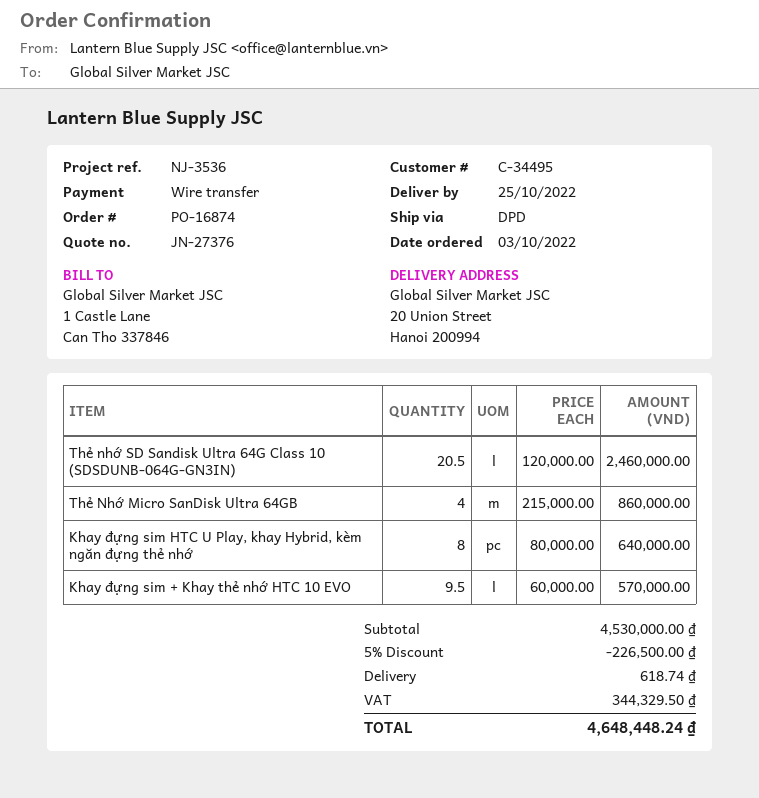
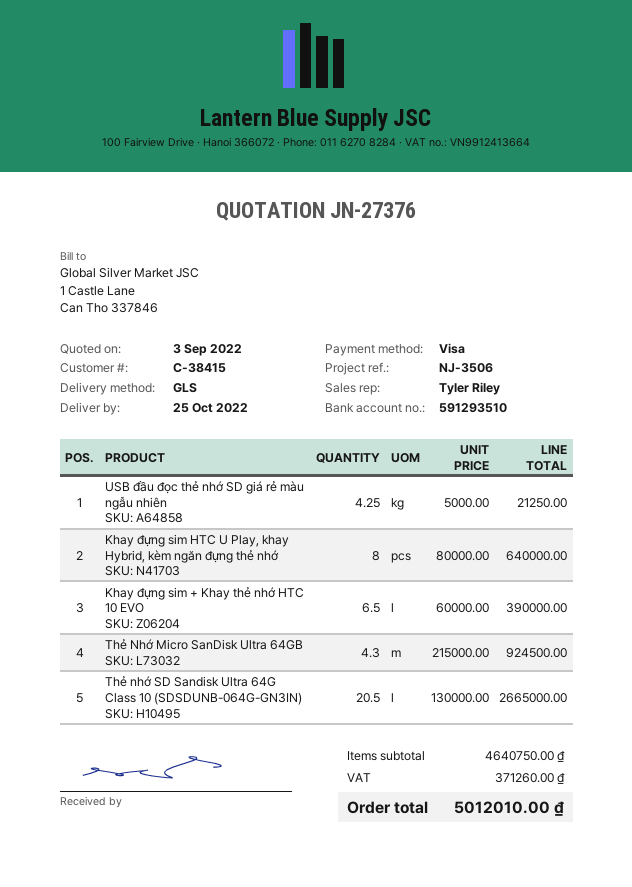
customer number: C-34495 -> C-38415
reference: NJ-3536 -> NJ-3506
payment method: bank transfer -> Visa
shipping method: DPD -> GLS
Thẻ nhớ SD Sandisk Ultra 64G Class 10 (SDSDUNB-064G-GN3IN): 20.5 x 120000.00 = 2460000.00 -> 20.5 x 130000.00 = 2665000.00
Thẻ Nhớ Micro SanDisk Ultra 64GB: 4 x 215000.00 = 860000.00 -> 4.3 x 215000.00 = 924500.00
Khay đựng sim + Khay thẻ nhớ HTC 10 EVO: 9.5 x 60000.00 = 570000.00 -> 6.5 x 60000.00 = 390000.00
USB đầu đọc thẻ nhớ SD giá rẻ màu ngẫu nhiên: none -> 4.25 x 5000.00 = 21250.00
subtotal: 4530000.00 -> 4640750.00
discount: 5% = 226500.00 -> none
shipping: 618.74 -> none
tax: 344329.50 -> 371260.00
total: 4648448.24 -> 5012010.00

